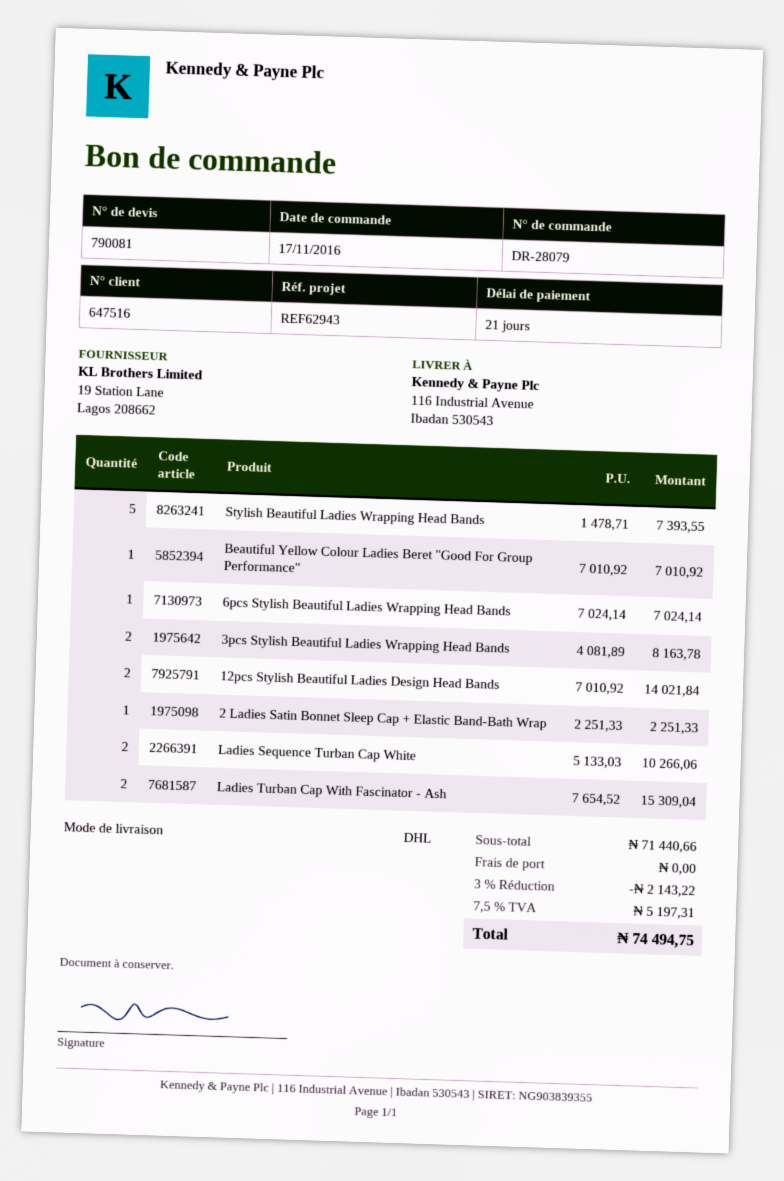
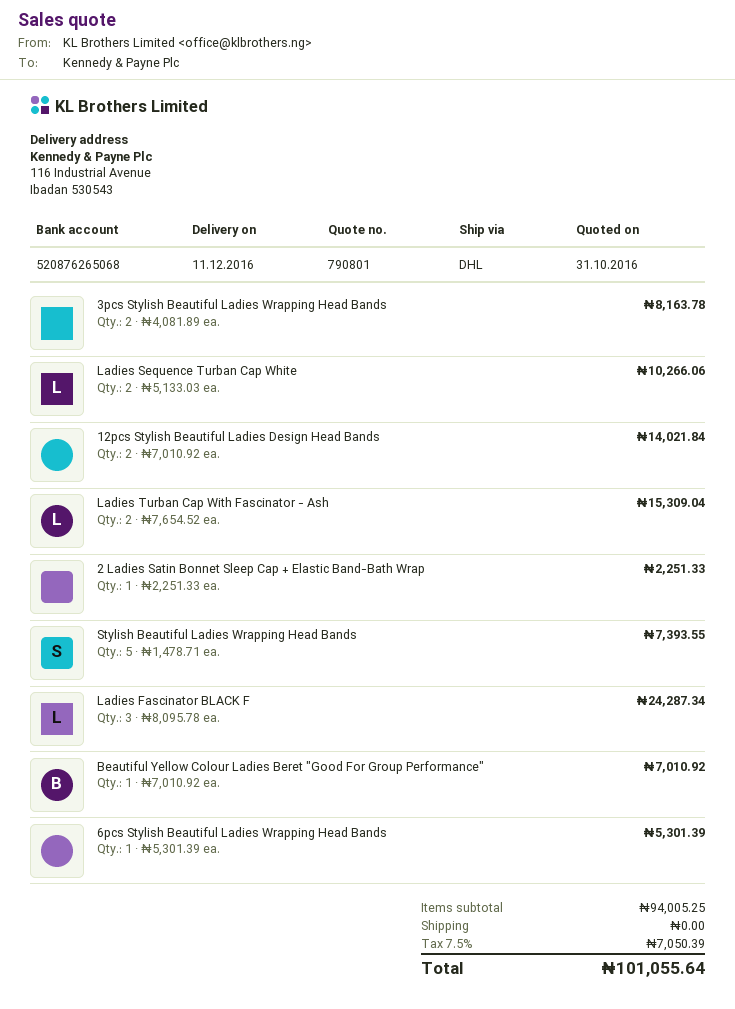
quote number: 790081 -> 790801
6pcs Stylish Beautiful Ladies Wrapping Head Bands: 1 x 7024.14 = 7024.14 -> 1 x 5301.39 = 5301.39
Ladies Fascinator BLACK F: none -> 3 x 8095.78 = 24287.34
subtotal: 71440.66 -> 94005.25
discount: 3% = 2143.22 -> none
tax: 7.5% = 5197.31 -> 7.5% = 7050.39
total: 74494.75 -> 101055.64

